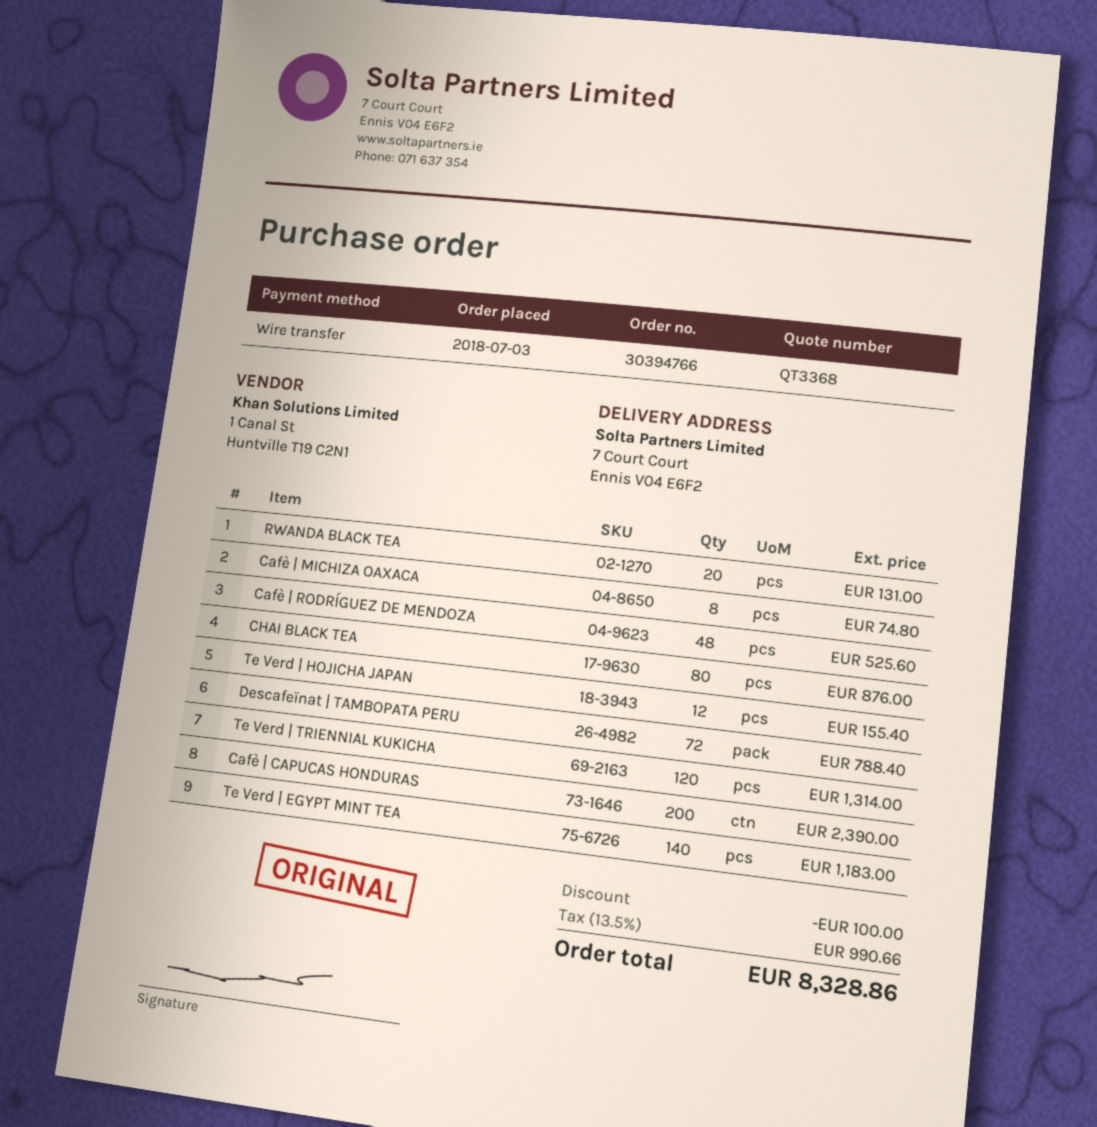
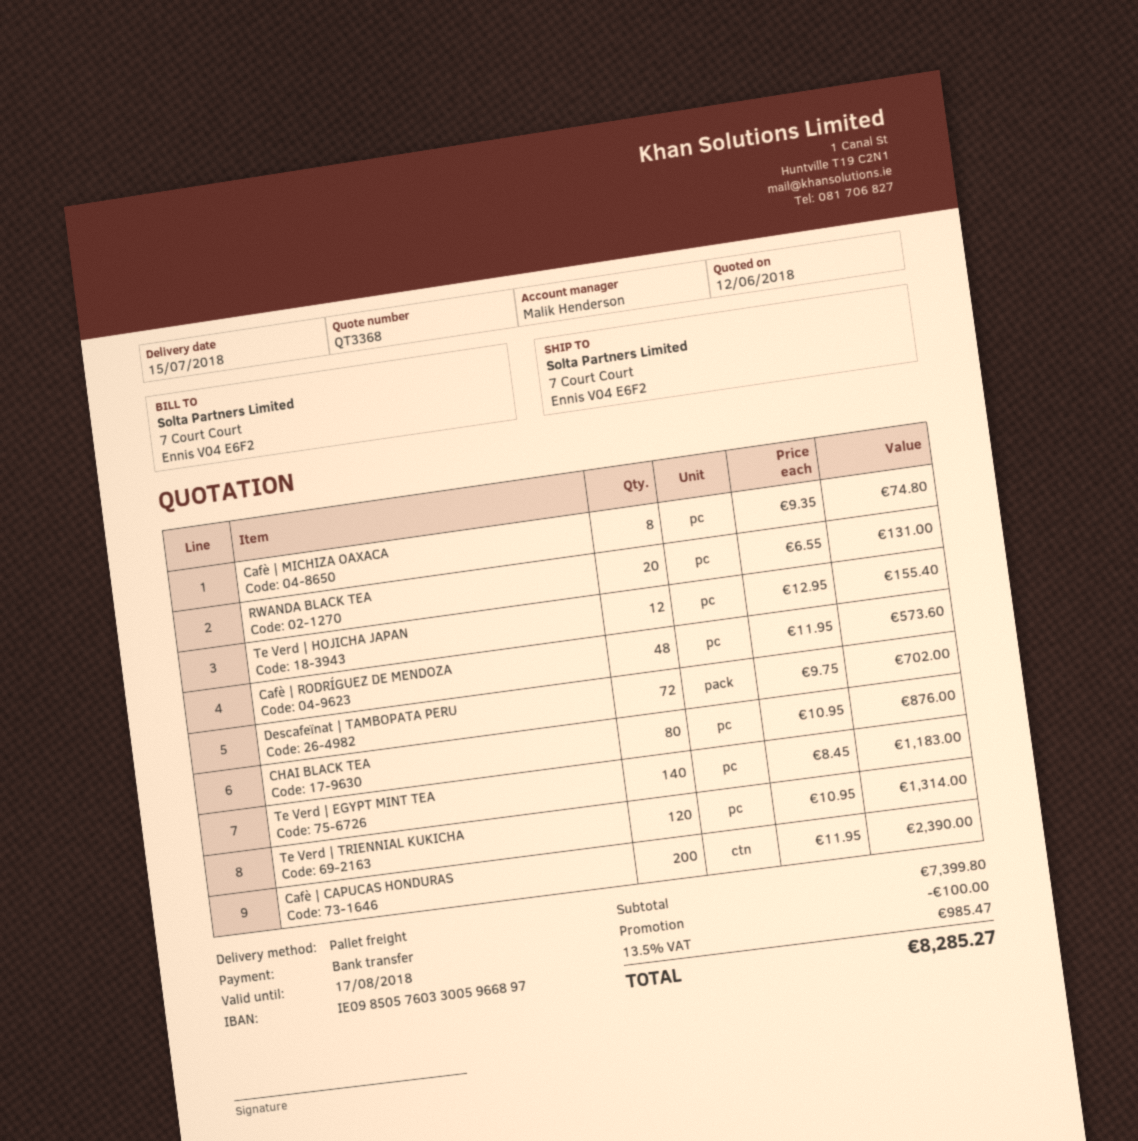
Cafè | RODRÍGUEZ DE MENDOZA: 48 for 525.60 -> 48 for 573.60
Descafeïnat | TAMBOPATA PERU: 72 for 788.40 -> 72 for 702.00
tax: 13.5% = 990.66 -> 13.5% = 985.47
total: 8328.86 -> 8285.27

